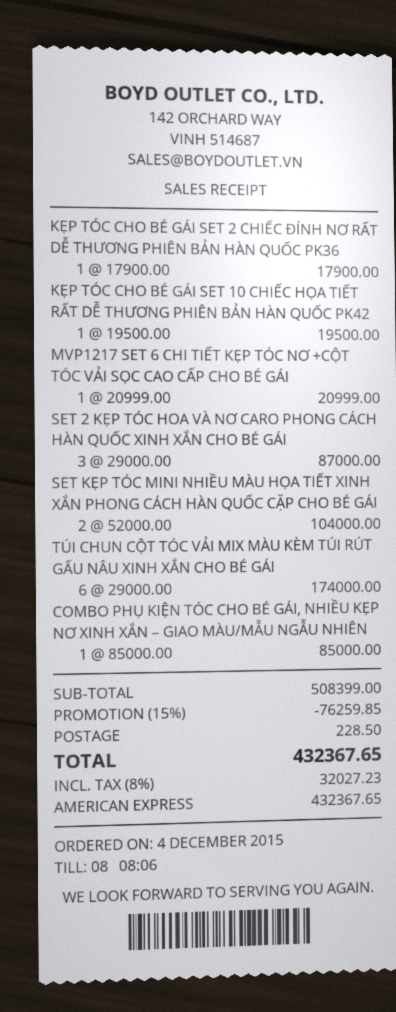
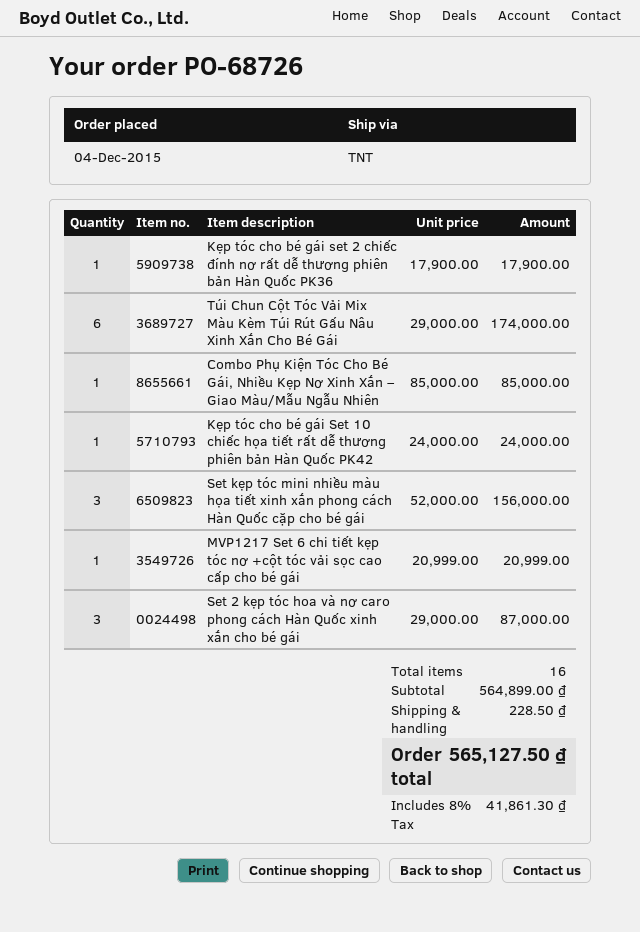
KẸP TÓC CHO BÉ GÁI SET 10 CHIẾC HỌA TIẾT RẤT DỄ THƯƠNG PHIÊN BẢN HÀN QUỐC PK42: 1 x 19500.00 = 19500.00 -> 1 x 24000.00 = 24000.00
SET KẸP TÓC MINI NHIỀU MÀU HỌA TIẾT XINH XẮN PHONG CÁCH HÀN QUỐC CẶP CHO BÉ GÁI: 2 x 52000.00 = 104000.00 -> 3 x 52000.00 = 156000.00
subtotal: 508399.00 -> 564899.00
discount: 15% = 76259.85 -> none
tax: 8% = 32027.23 -> 8% = 41861.30
total: 432367.65 -> 565127.50

